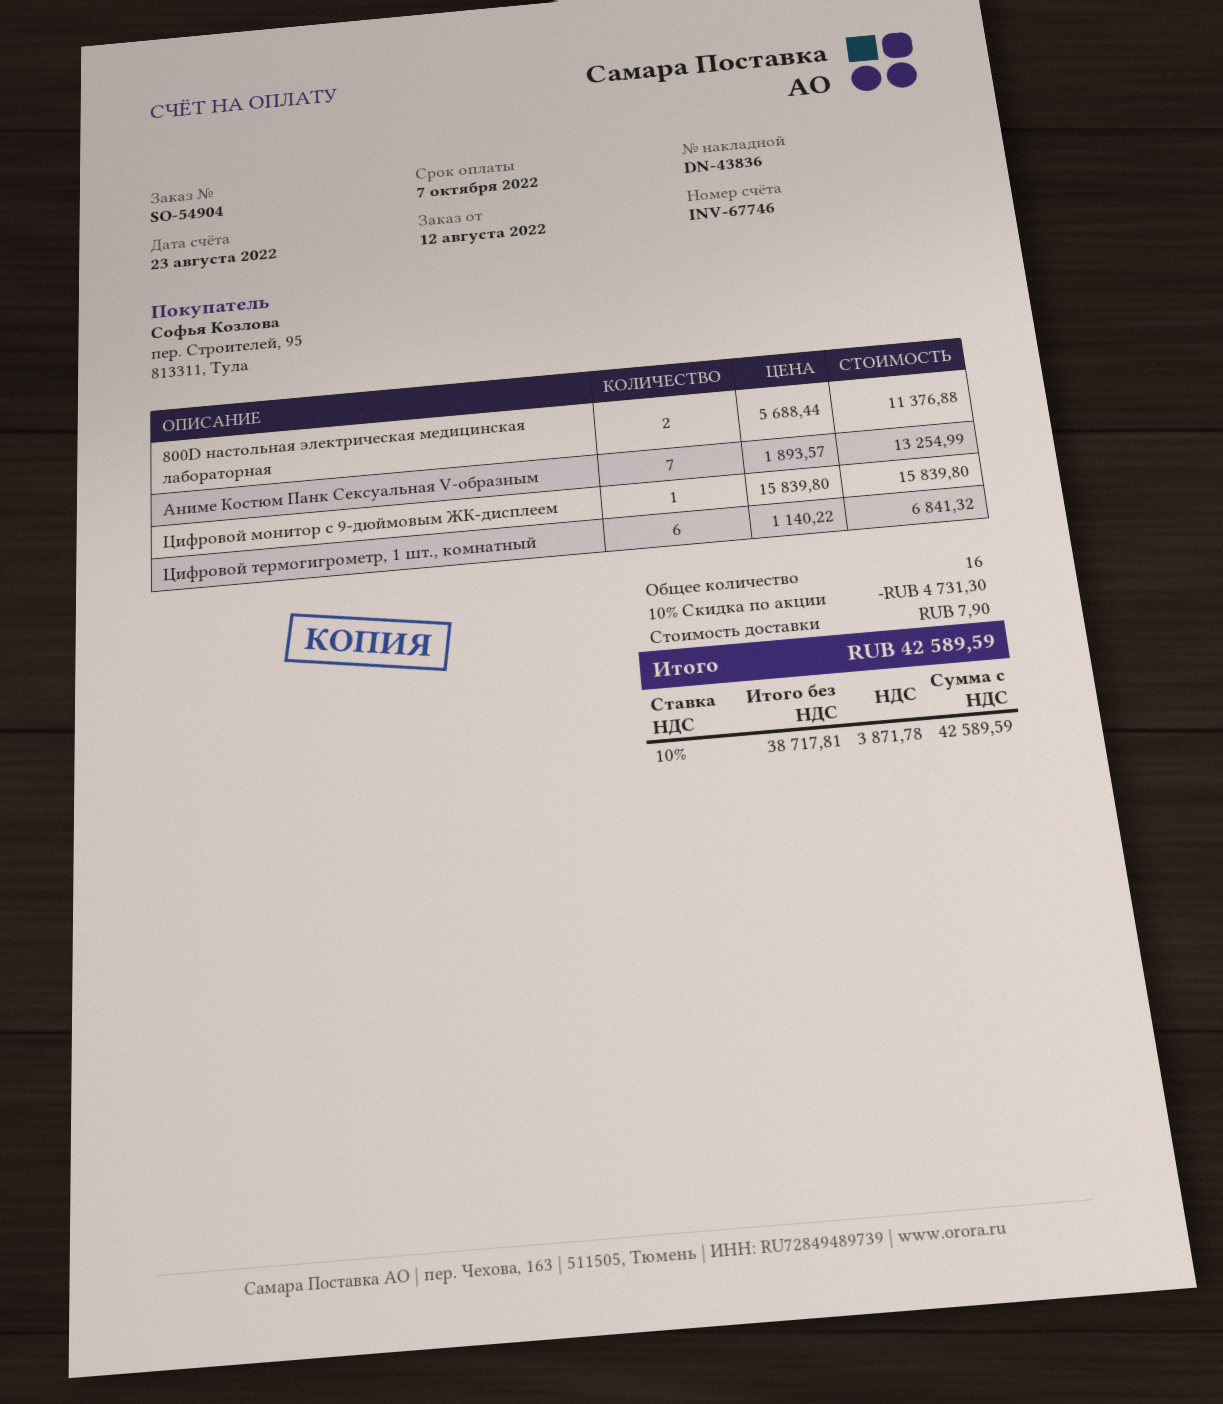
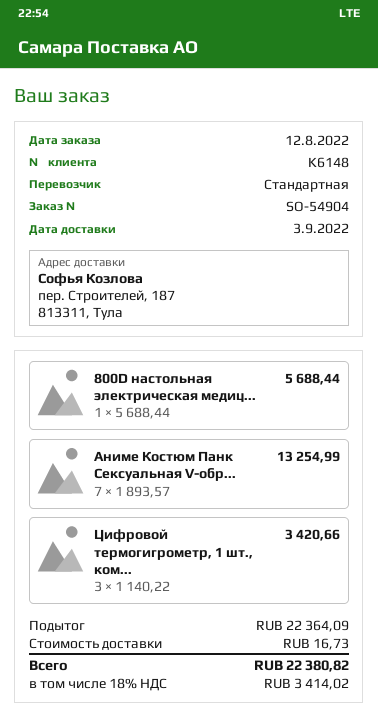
800D настольная электрическая медицинская лабораторная: 2 x 5688.44 = 11376.88 -> 1 x 5688.44 = 5688.44
Цифровой монитор с 9-дюймовым ЖК-дисплеем: 1 x 15839.80 = 15839.80 -> none
Цифровой термогигрометр, 1 шт., комнатный: 6 x 1140.22 = 6841.32 -> 3 x 1140.22 = 3420.66
discount: 10% = 4731.30 -> none
shipping: 7.90 -> 16.73
tax: 10% = 3871.78 -> 18% = 3414.02
total: 42589.59 -> 22380.82

